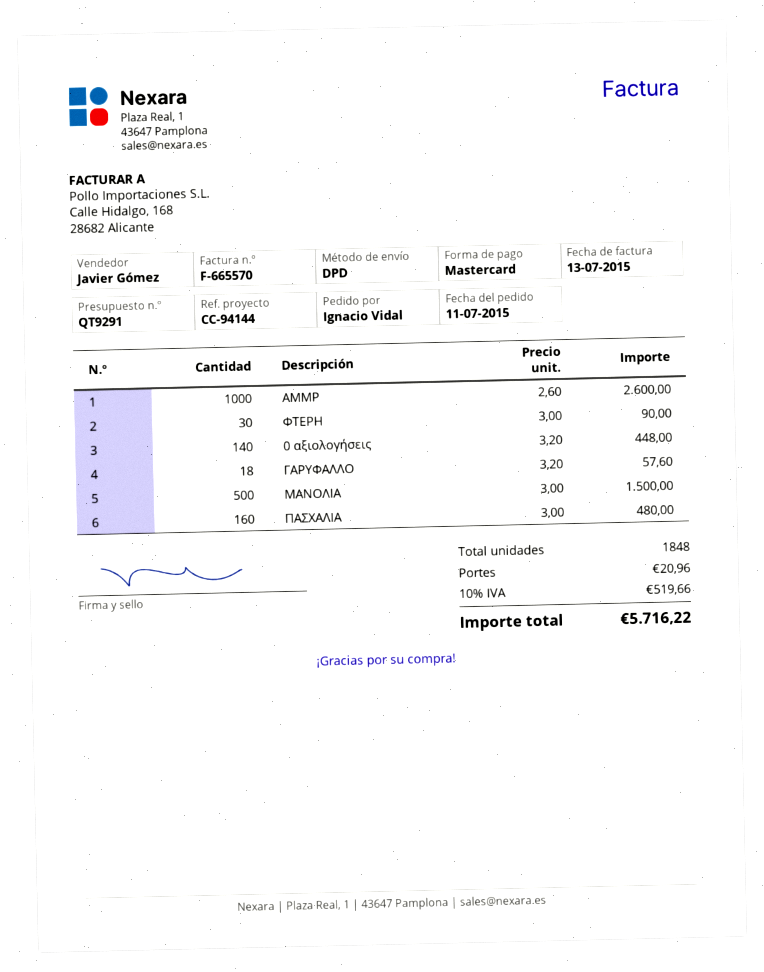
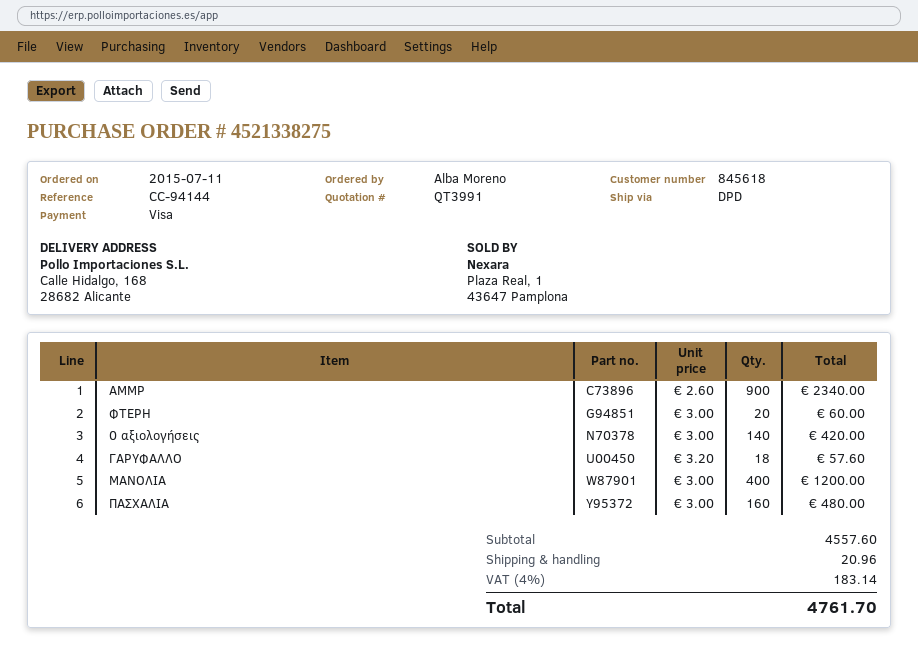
quote number: QT9291 -> QT3991
ordered by: Ignacio Vidal -> Alba Moreno
payment method: Mastercard -> Visa
ΑΜΜΡ: 1000 x 2.60 = 2600.00 -> 900 x 2.60 = 2340.00
ΦΤΕΡΗ: 30 x 3.00 = 90.00 -> 20 x 3.00 = 60.00
0 αξιολογήσεις: 140 x 3.20 = 448.00 -> 140 x 3.00 = 420.00
ΜΑΝΟΛΙΑ: 500 x 3.00 = 1500.00 -> 400 x 3.00 = 1200.00
tax: 10% = 519.66 -> 4% = 183.14
total: 5716.22 -> 4761.70

